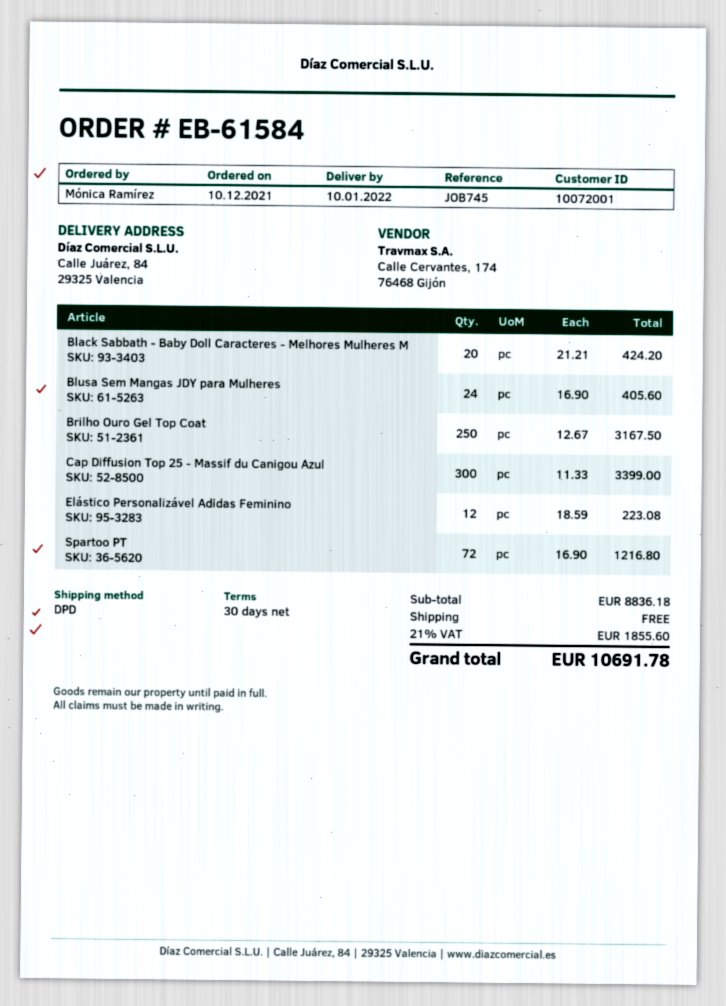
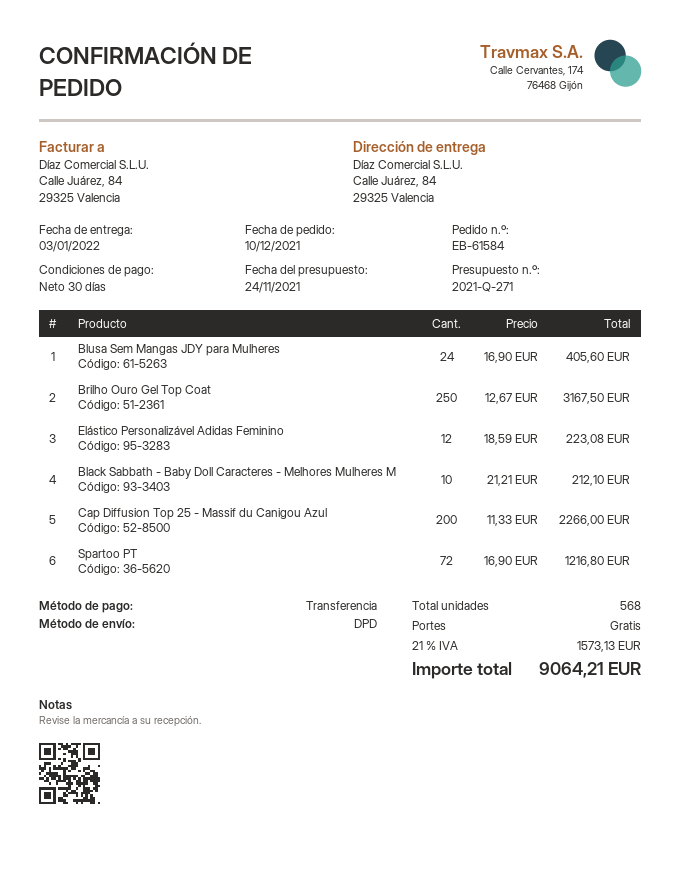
delivery date: 2022-01-10 -> 2022-01-03
Black Sabbath - Baby Doll Caracteres - Melhores Mulheres M: 20 x 21.21 = 424.20 -> 10 x 21.21 = 212.10
Cap Diffusion Top 25 - Massif du Canigou Azul: 300 x 11.33 = 3399.00 -> 200 x 11.33 = 2266.00
tax: 21% = 1855.60 -> 21% = 1573.13
total: 10691.78 -> 9064.21

